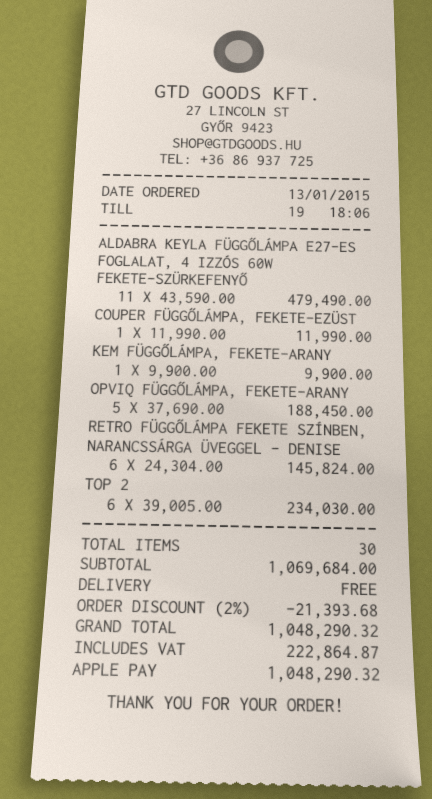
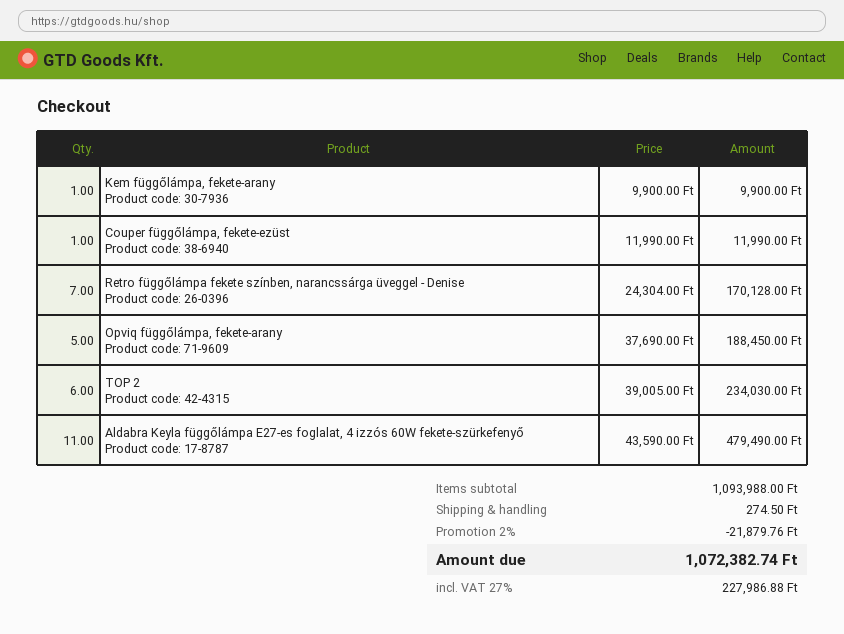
RETRO FÜGGŐLÁMPA FEKETE SZÍNBEN, NARANCSSÁRGA ÜVEGGEL - DENISE: 6 x 24304.00 = 145824.00 -> 7 x 24304.00 = 170128.00
subtotal: 1069684.00 -> 1093988.00
discount: 2% = 21393.68 -> 2% = 21879.76
shipping: 0.00 -> 274.50
tax: 222864.87 -> 227986.88
total: 1048290.32 -> 1072382.74

